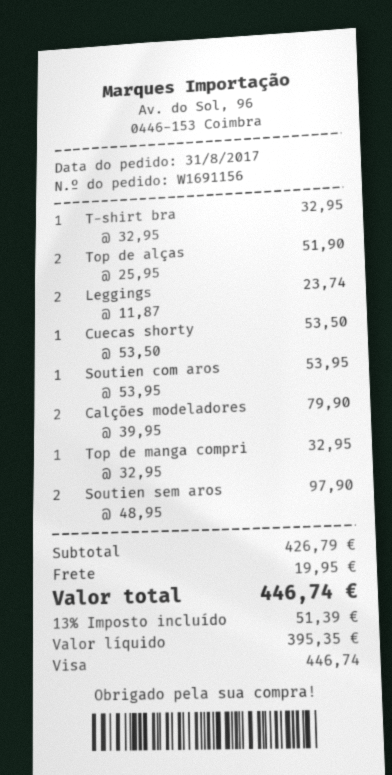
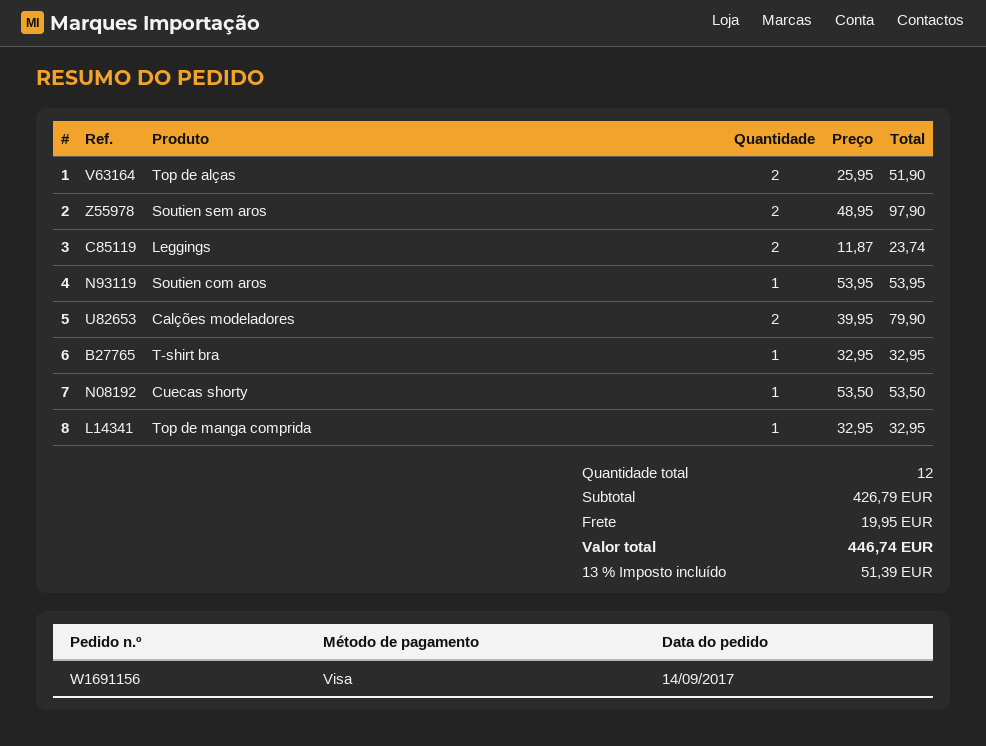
order date: 2017-08-31 -> 2017-09-14

